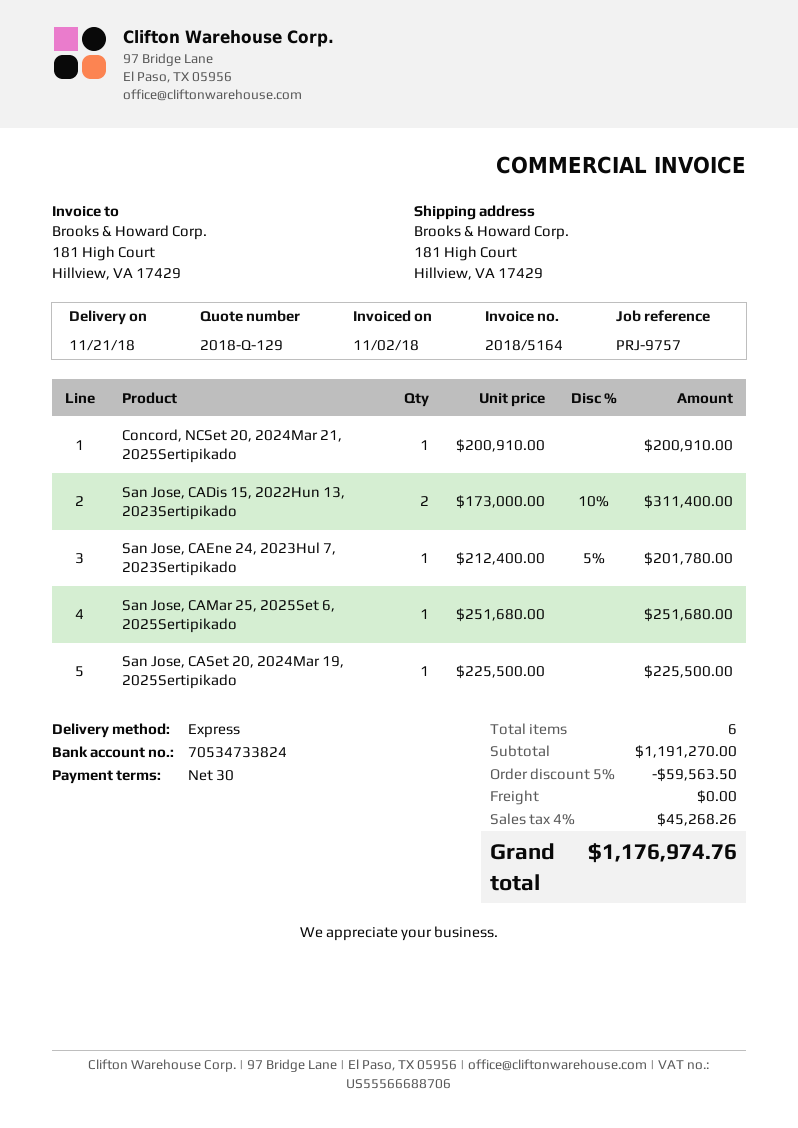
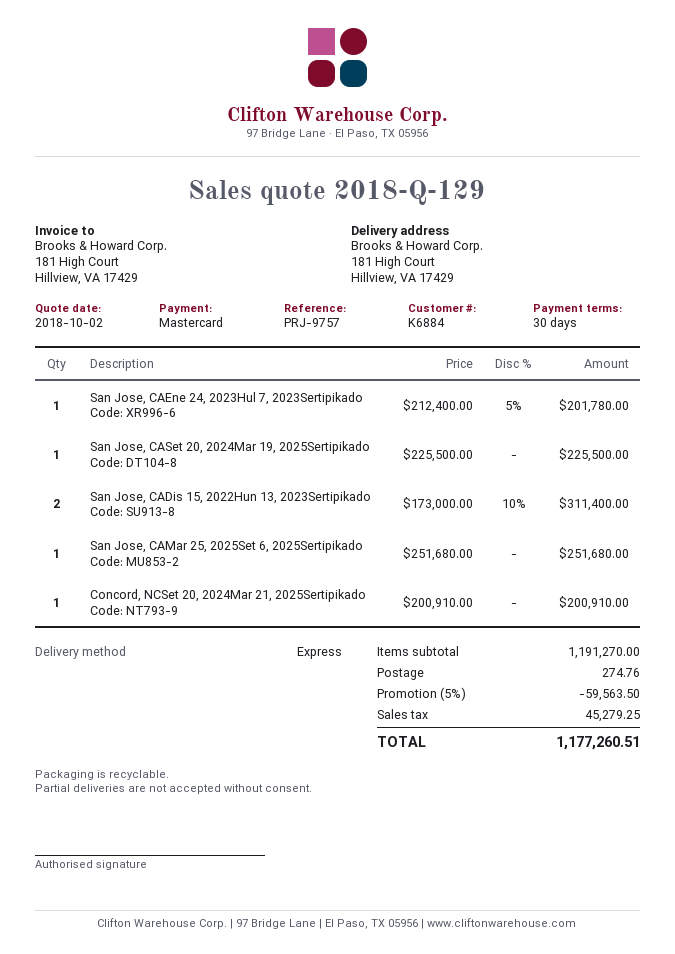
shipping: 0.00 -> 274.76
tax: 45268.26 -> 45279.25
total: 1176974.76 -> 1177260.51

